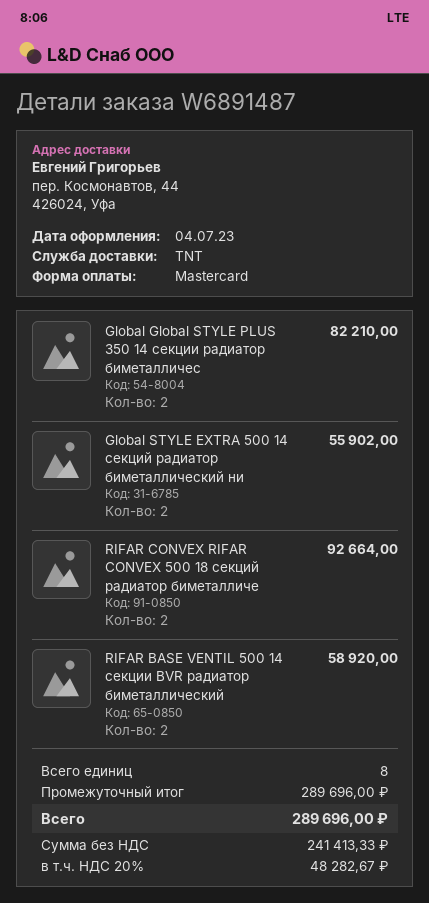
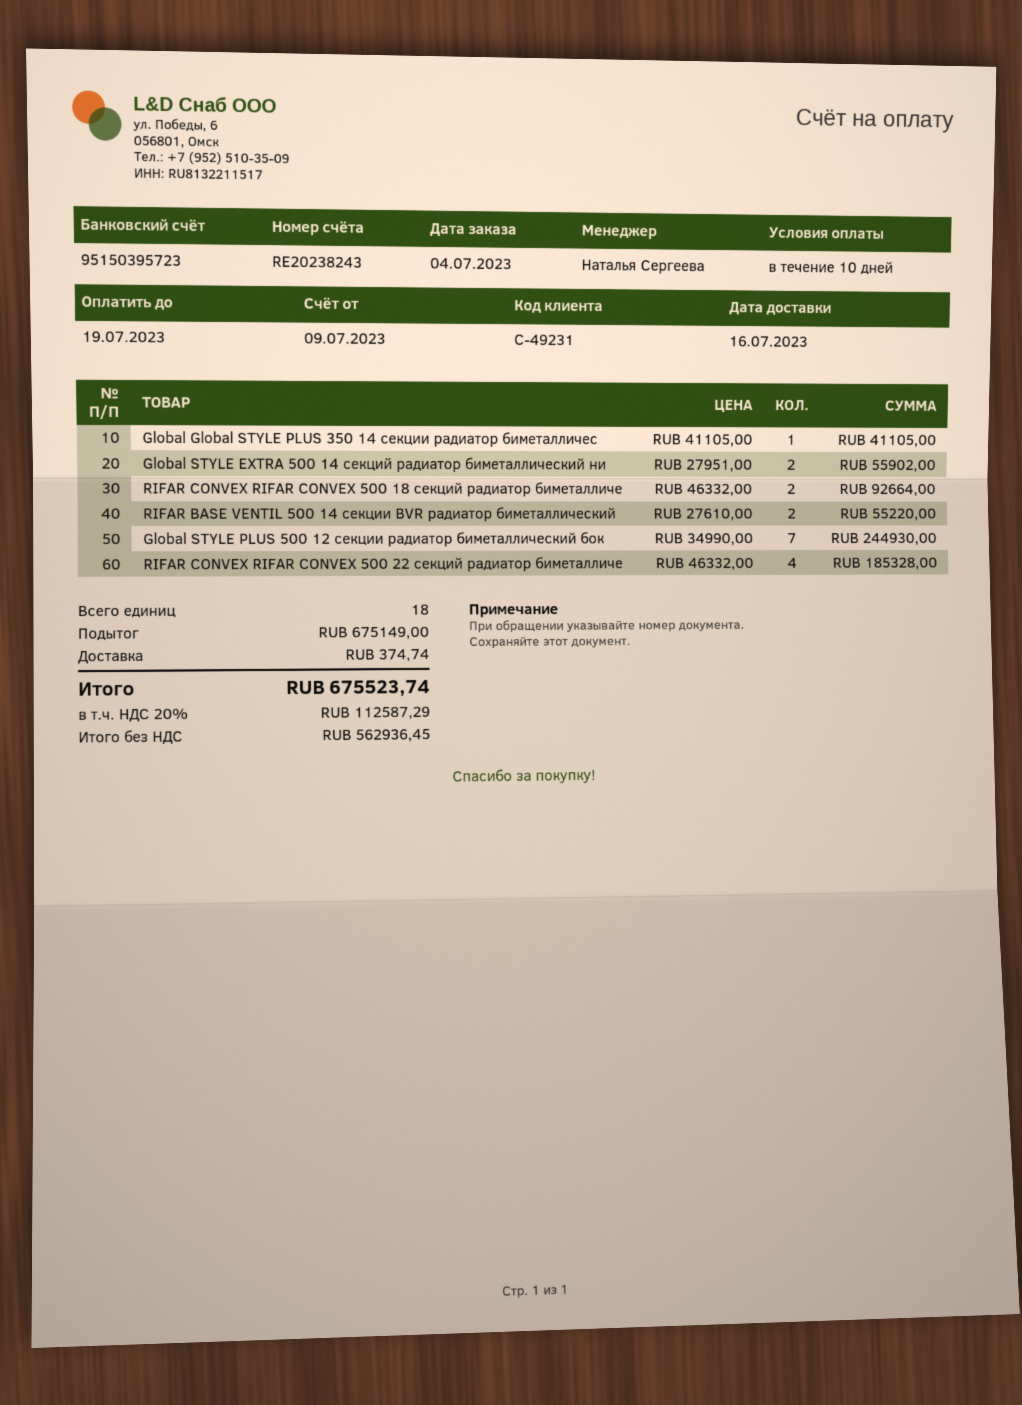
Global Global STYLE PLUS 350 14 секции радиатор биметалличес: 2 for 82210.00 -> 1 for 41105.00
RIFAR BASE VENTIL 500 14 секции BVR радиатор биметаллический: 2 for 58920.00 -> 2 for 55220.00
Global STYLE PLUS 500 12 секции радиатор биметаллический бок: none -> 7 for 244930.00
RIFAR CONVEX RIFAR CONVEX 500 22 секций радиатор биметалличе: none -> 4 for 185328.00
total quantity: 8 -> 18
subtotal: 289696.00 -> 675149.00
shipping: none -> 374.74
net: 241413.33 -> 562936.45
tax: 20% = 48282.67 -> 20% = 112587.29
total: 289696.00 -> 675523.74

